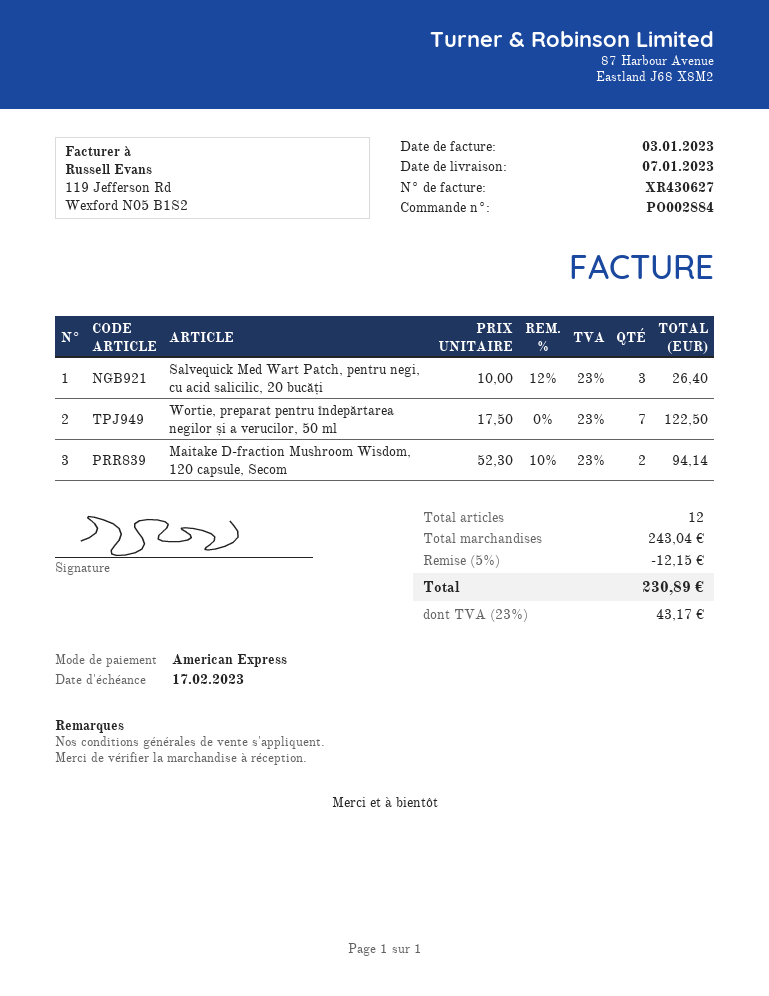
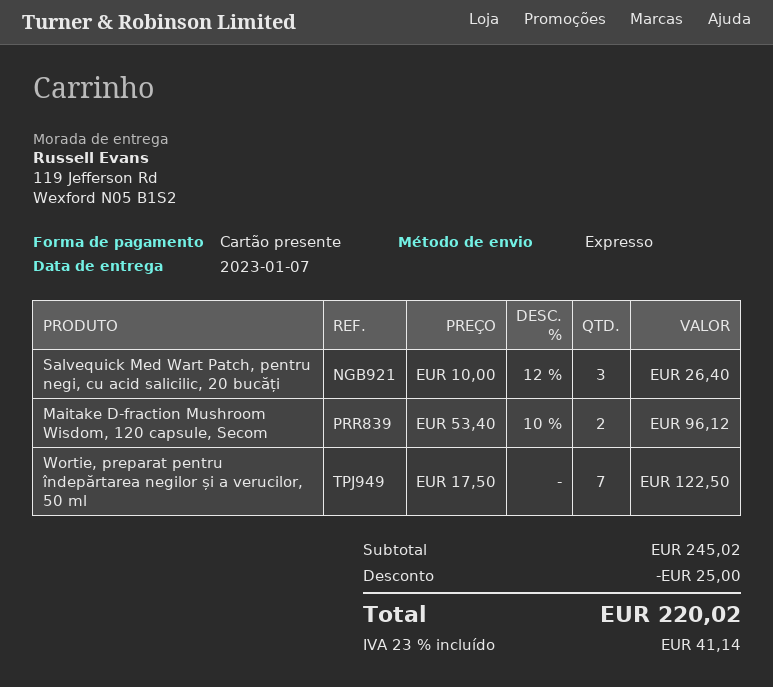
payment method: American Express -> gift card
Maitake D-fraction Mushroom Wisdom, 120 capsule, Secom: 2 x 52.30 - 10% = 94.14 -> 2 x 53.40 - 10% = 96.12
subtotal: 243.04 -> 245.02
discount: 12.15 -> 25.00
tax: 23% = 43.17 -> 23% = 41.14
total: 230.89 -> 220.02

